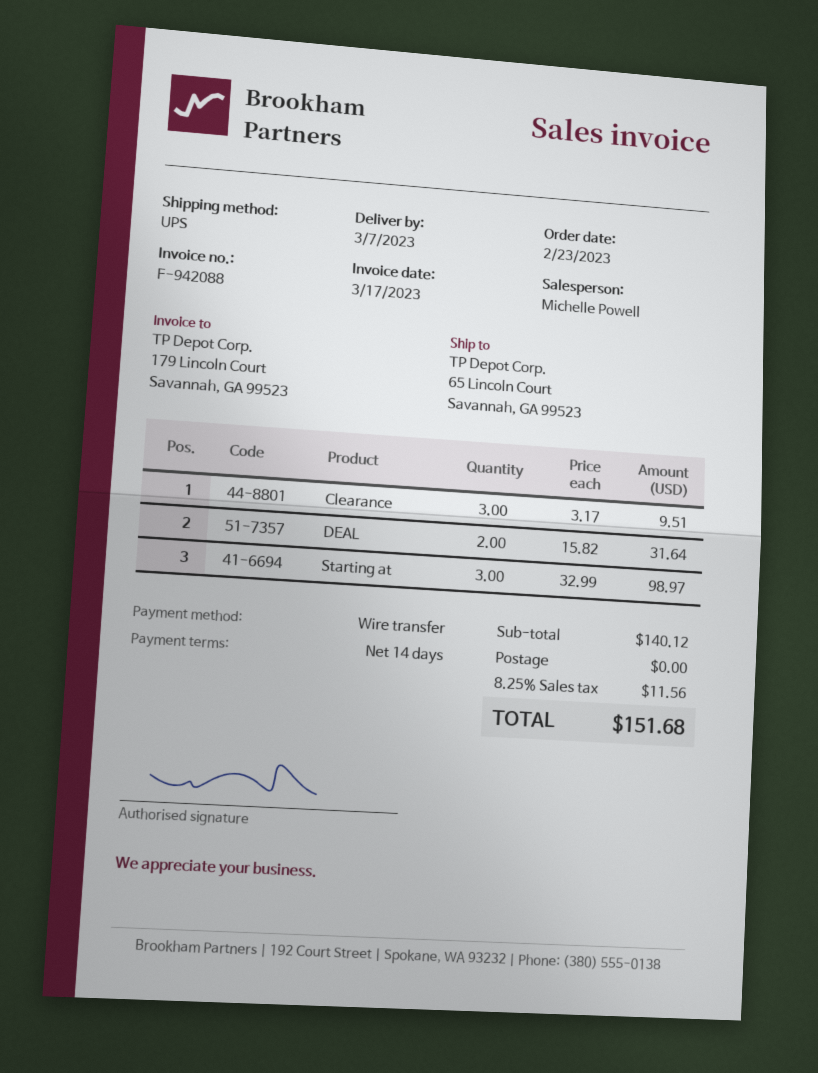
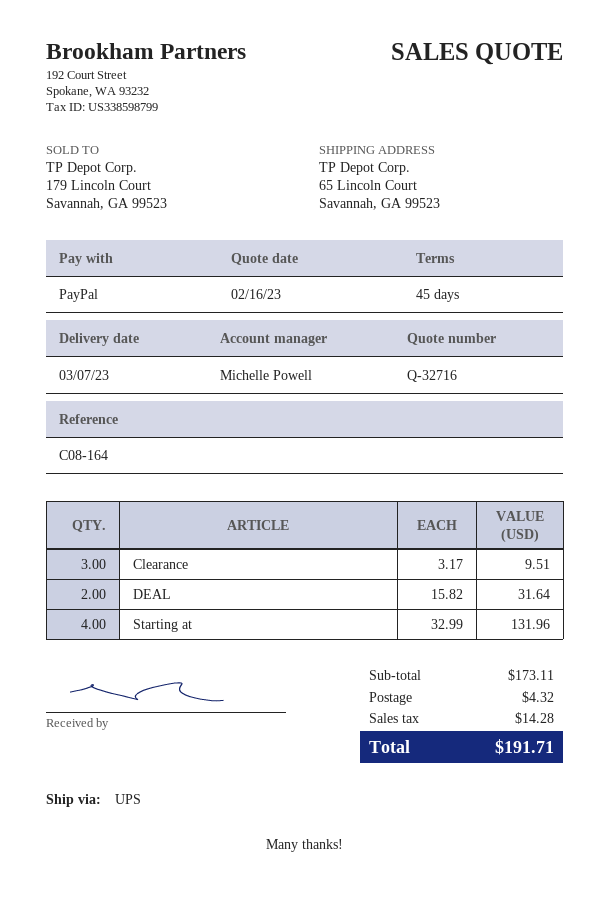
payment terms: 14 days -> 45 days
payment method: bank transfer -> PayPal
Starting at: 3 x 32.99 = 98.97 -> 4 x 32.99 = 131.96
subtotal: 140.12 -> 173.11
shipping: 0.00 -> 4.32
tax: 11.56 -> 14.28
total: 151.68 -> 191.71

